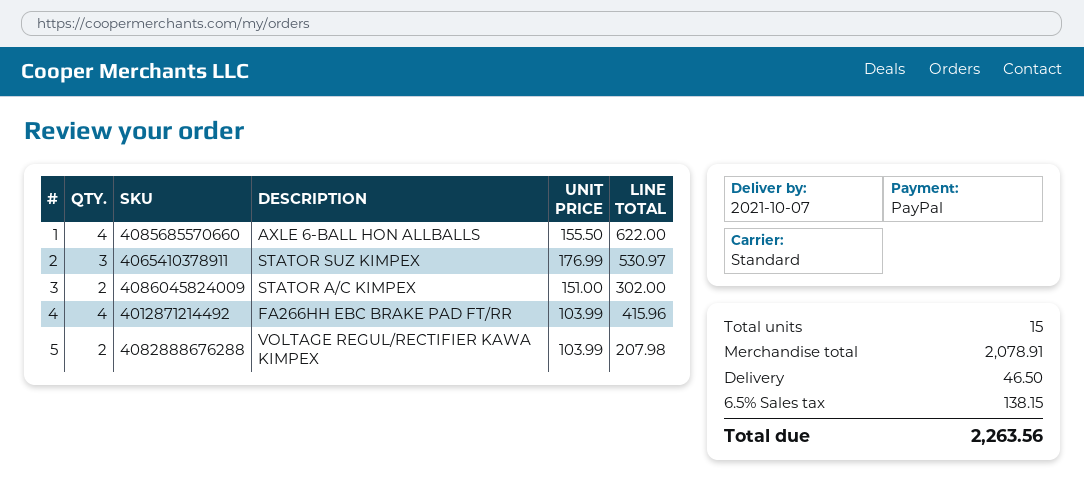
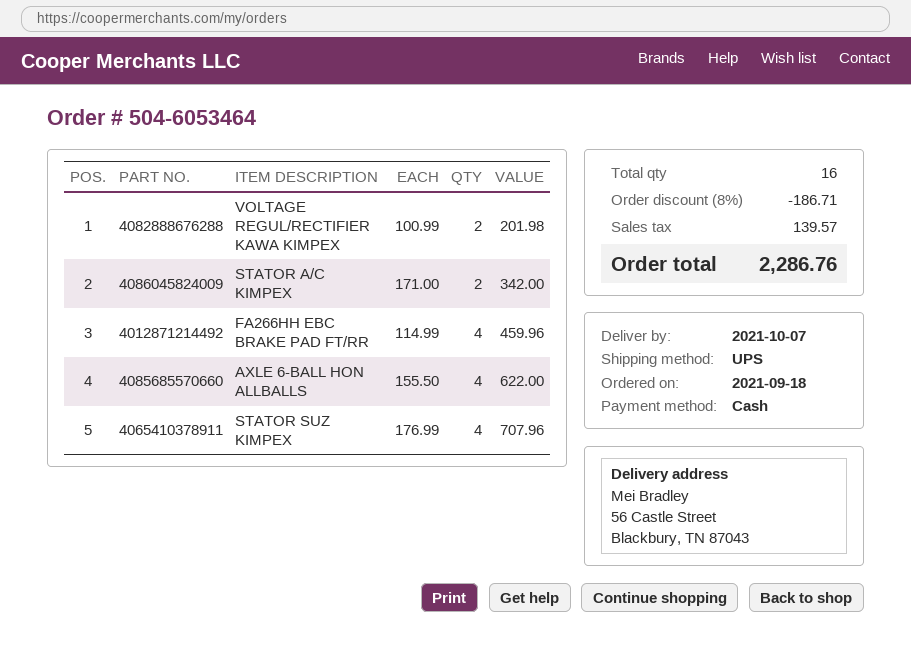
payment method: PayPal -> cash
shipping method: standard -> UPS
STATOR SUZ KIMPEX: 3 x 176.99 = 530.97 -> 4 x 176.99 = 707.96
STATOR A/C KIMPEX: 2 x 151.00 = 302.00 -> 2 x 171.00 = 342.00
FA266HH EBC BRAKE PAD FT/RR: 4 x 103.99 = 415.96 -> 4 x 114.99 = 459.96
VOLTAGE REGUL/RECTIFIER KAWA KIMPEX: 2 x 103.99 = 207.98 -> 2 x 100.99 = 201.98
total quantity: 15 -> 16
discount: none -> 8% = 186.71
shipping: 46.50 -> none
tax: 138.15 -> 139.57
total: 2263.56 -> 2286.76

